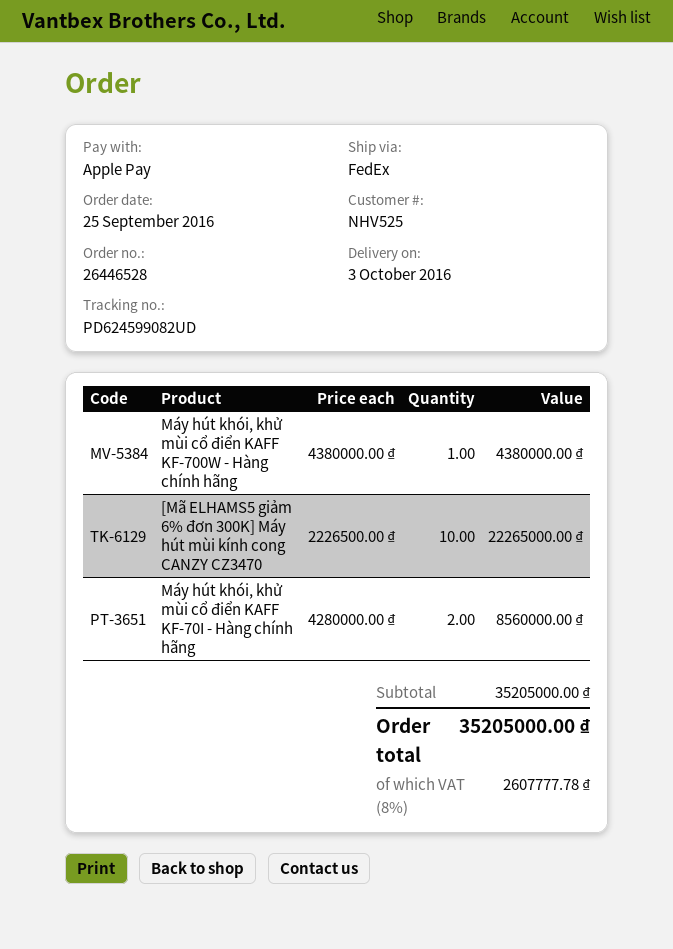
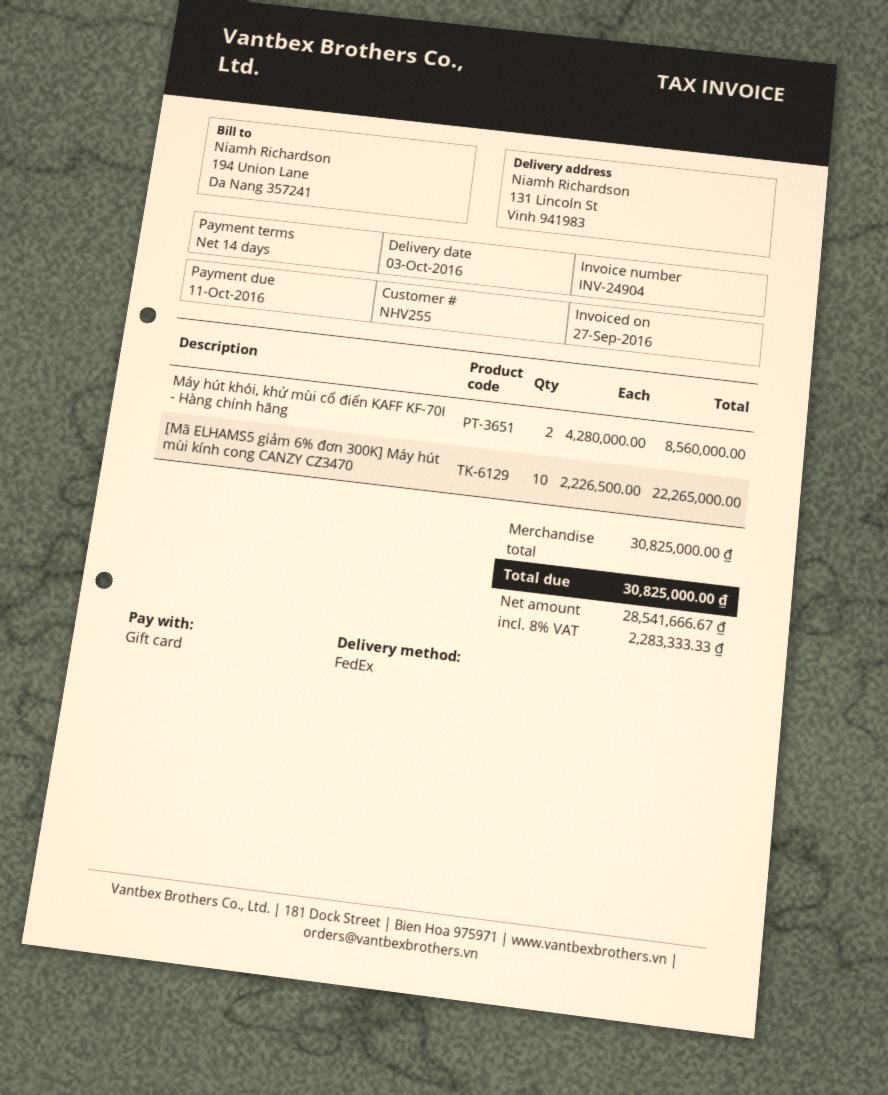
customer number: NHV525 -> NHV255
payment method: Apple Pay -> gift card
Máy hút khói, khử mùi cổ điển KAFF KF-700W - Hàng chính hãng: 1 x 4380000.00 = 4380000.00 -> none
subtotal: 35205000.00 -> 30825000.00
tax: 8% = 2607777.78 -> 8% = 2283333.33
total: 35205000.00 -> 30825000.00

